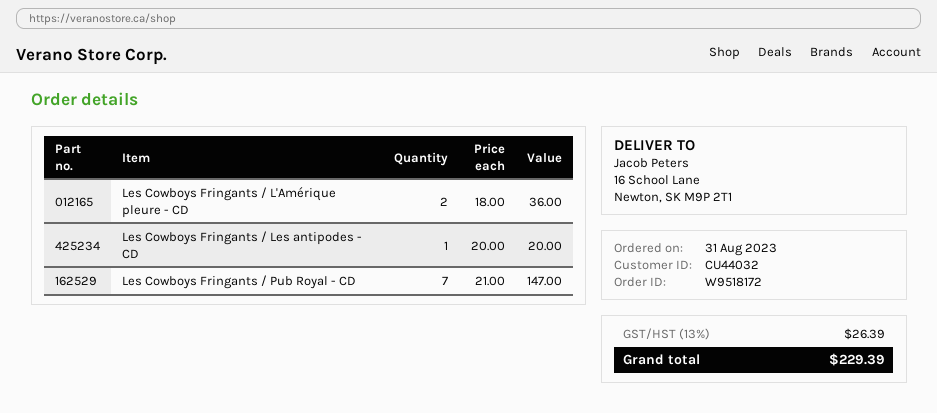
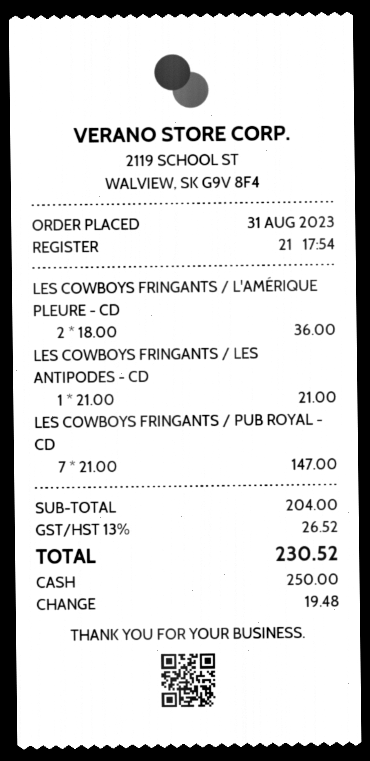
Les Cowboys Fringants / Les antipodes - CD: 1 x 20.00 = 20.00 -> 1 x 21.00 = 21.00
tax: 13% = 26.39 -> 13% = 26.52
total: 229.39 -> 230.52

